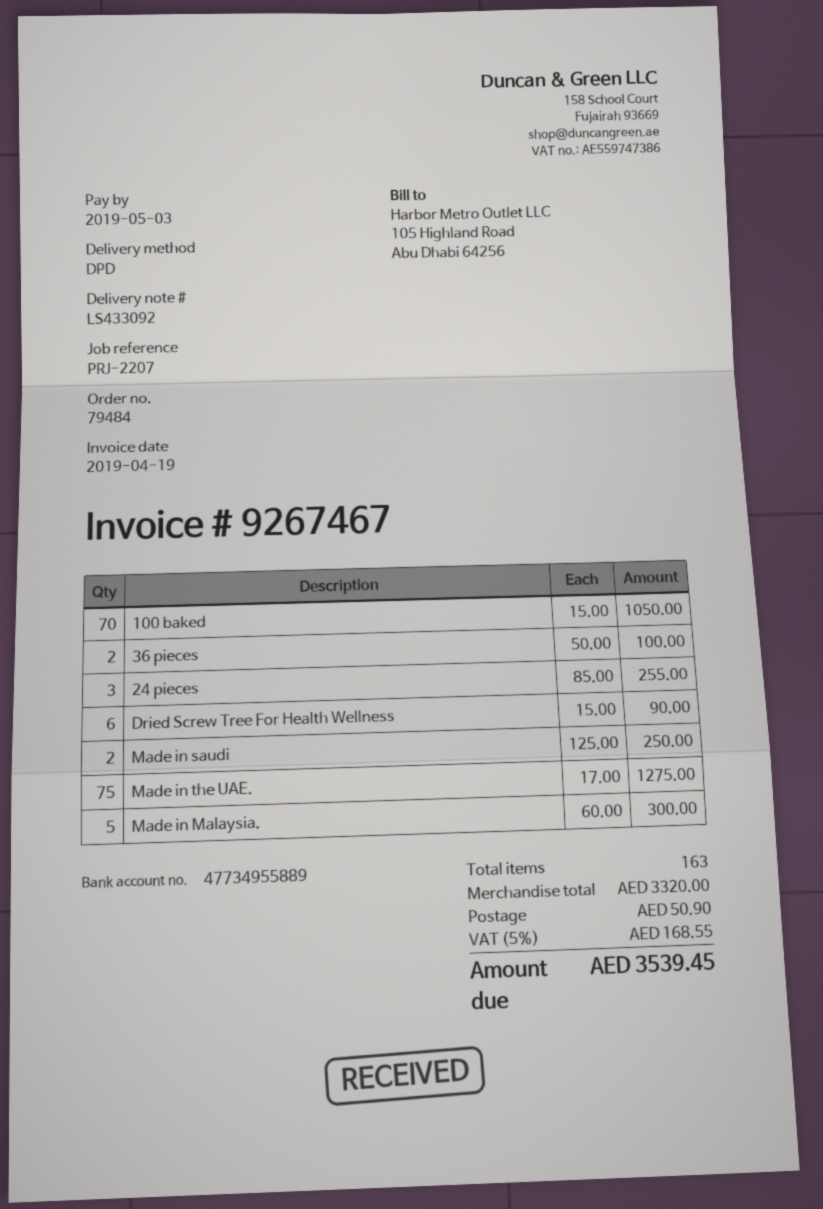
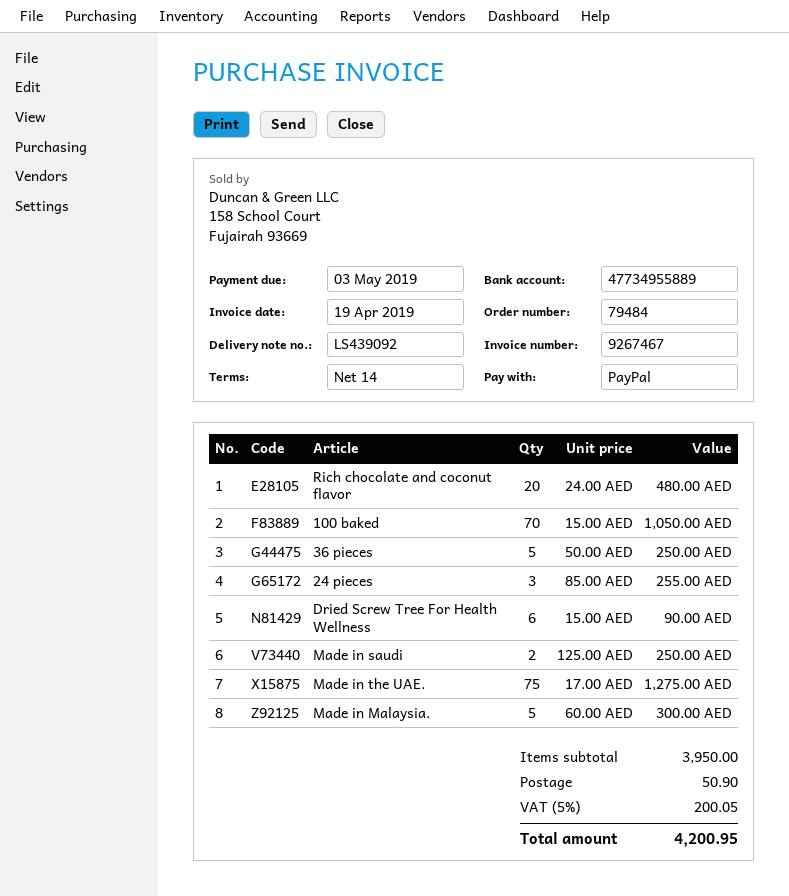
delivery note number: LS433092 -> LS439092
36 pieces: 2 x 50.00 = 100.00 -> 5 x 50.00 = 250.00
Rich chocolate and coconut flavor: none -> 20 x 24.00 = 480.00
subtotal: 3320.00 -> 3950.00
tax: 5% = 168.55 -> 5% = 200.05
total: 3539.45 -> 4200.95

